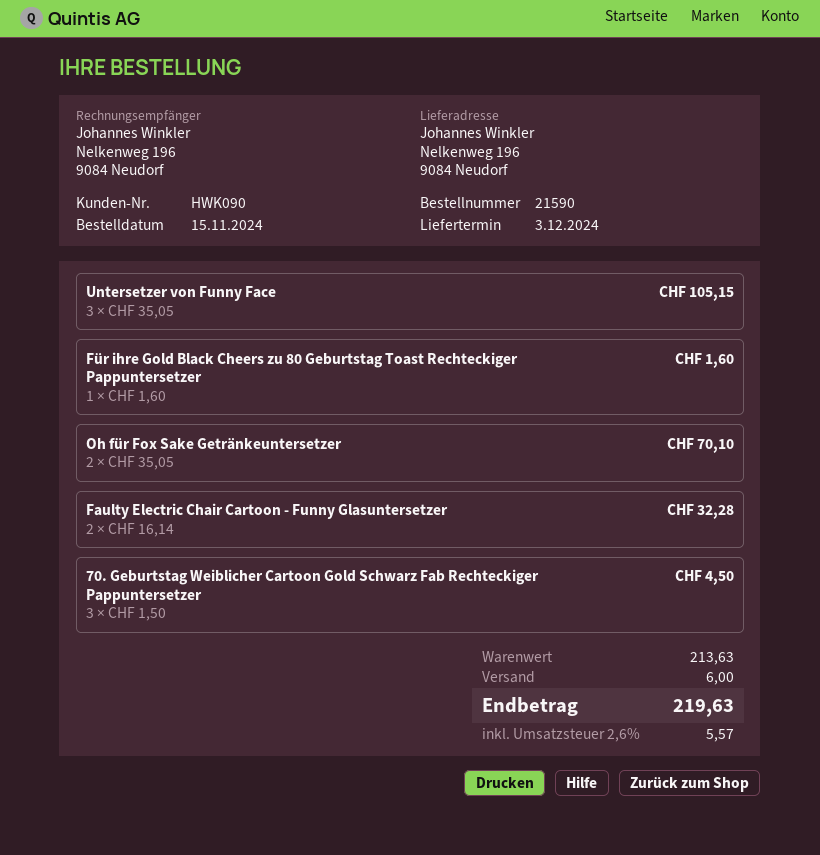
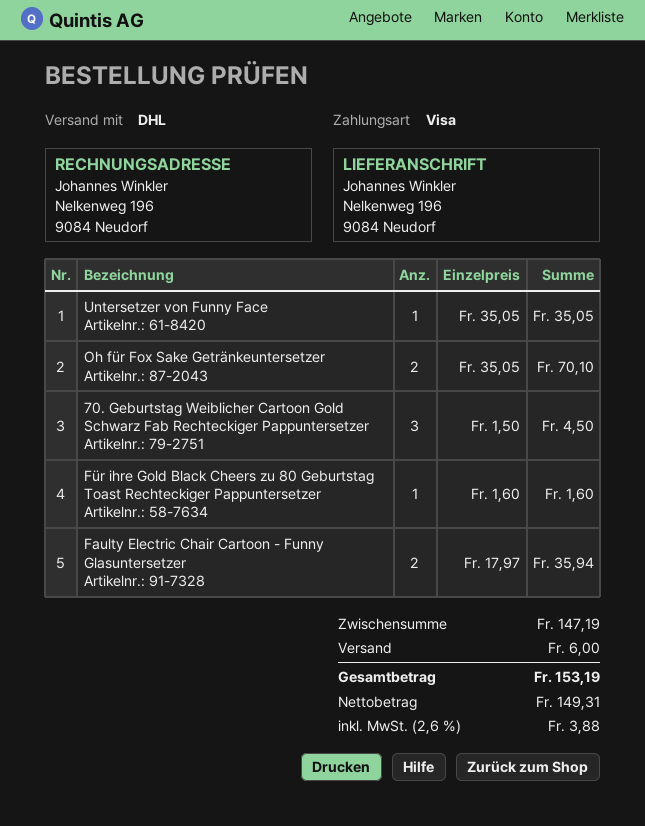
Untersetzer von Funny Face: 3 x 35.05 = 105.15 -> 1 x 35.05 = 35.05
Faulty Electric Chair Cartoon - Funny Glasuntersetzer: 2 x 16.14 = 32.28 -> 2 x 17.97 = 35.94
subtotal: 213.63 -> 147.19
tax: 2.6% = 5.57 -> 2.6% = 3.88
total: 219.63 -> 153.19

